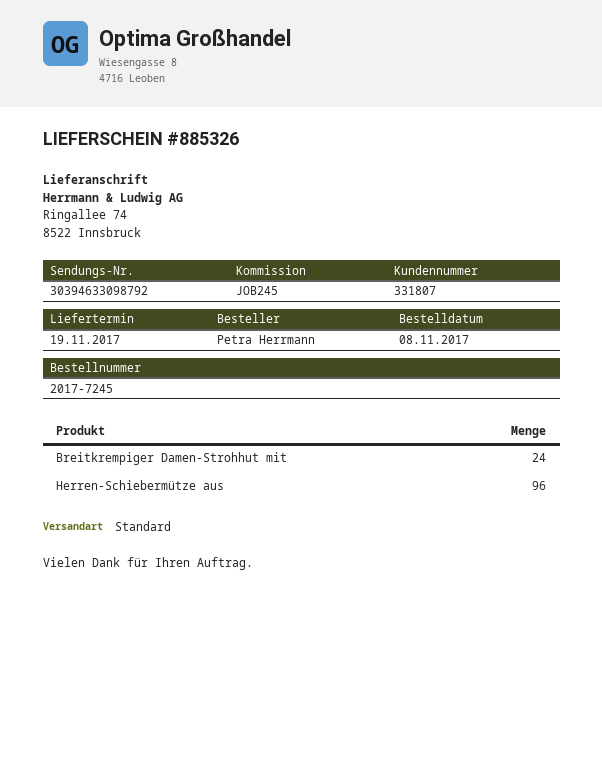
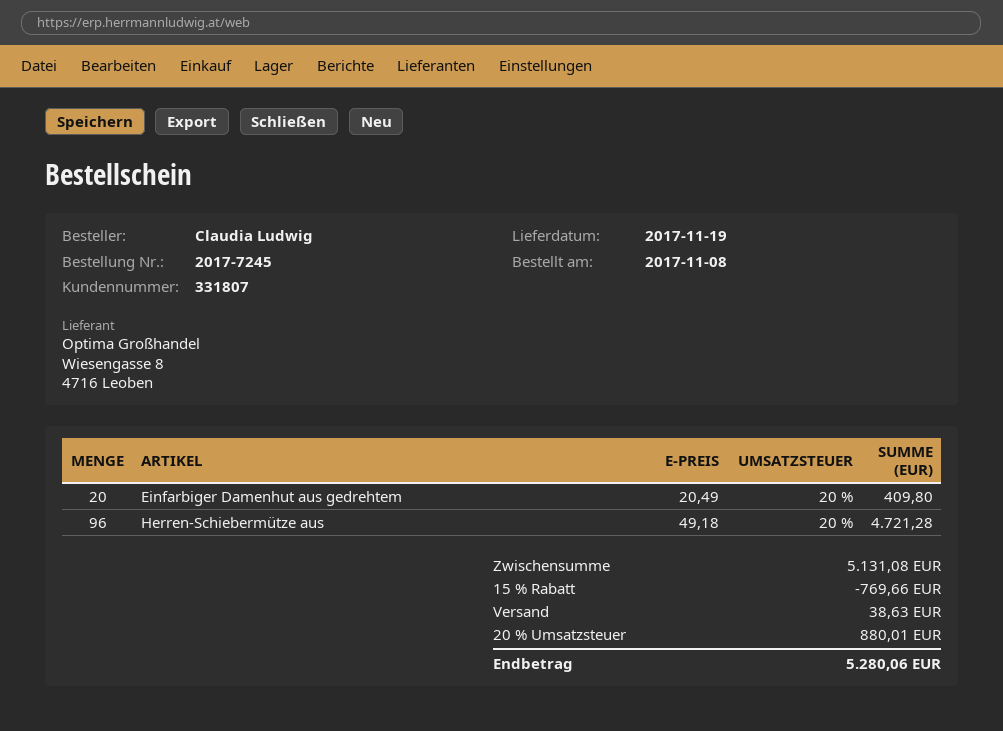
ordered by: Petra Herrmann -> Claudia Ludwig
Breitkrempiger Damen-Strohhut mit: 24 -> none
Einfarbiger Damenhut aus gedrehtem: none -> 20

